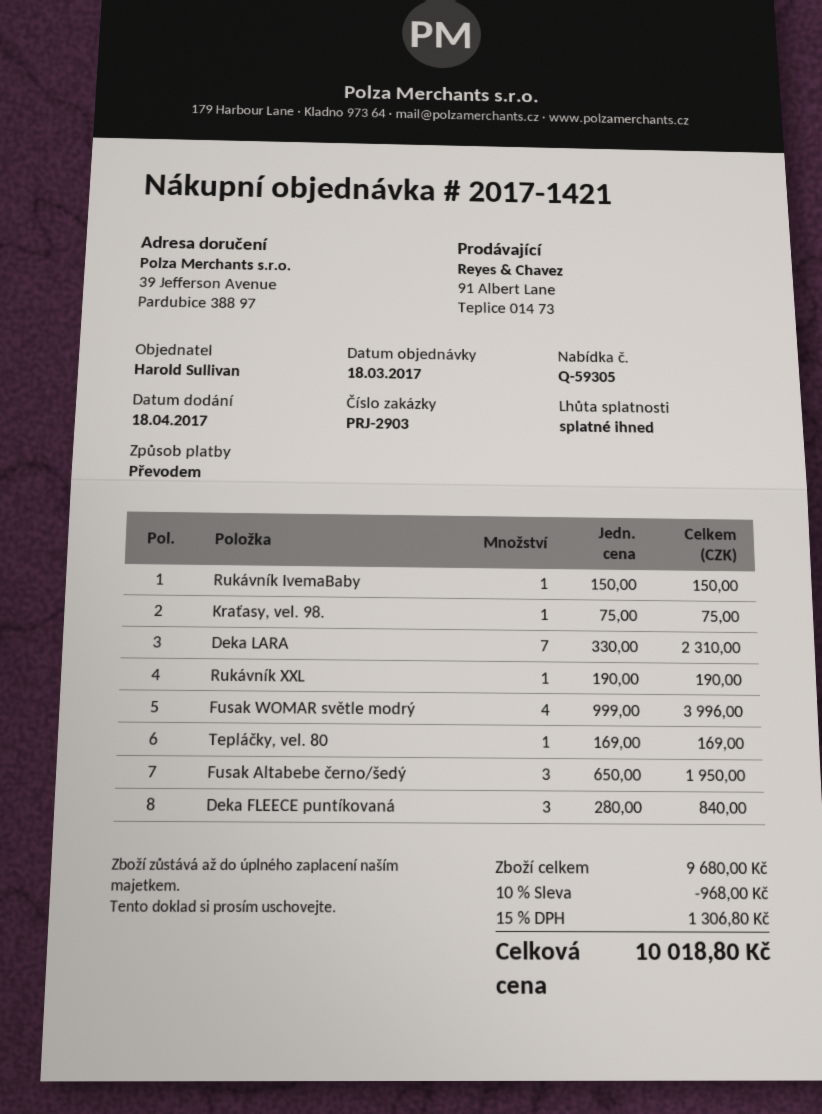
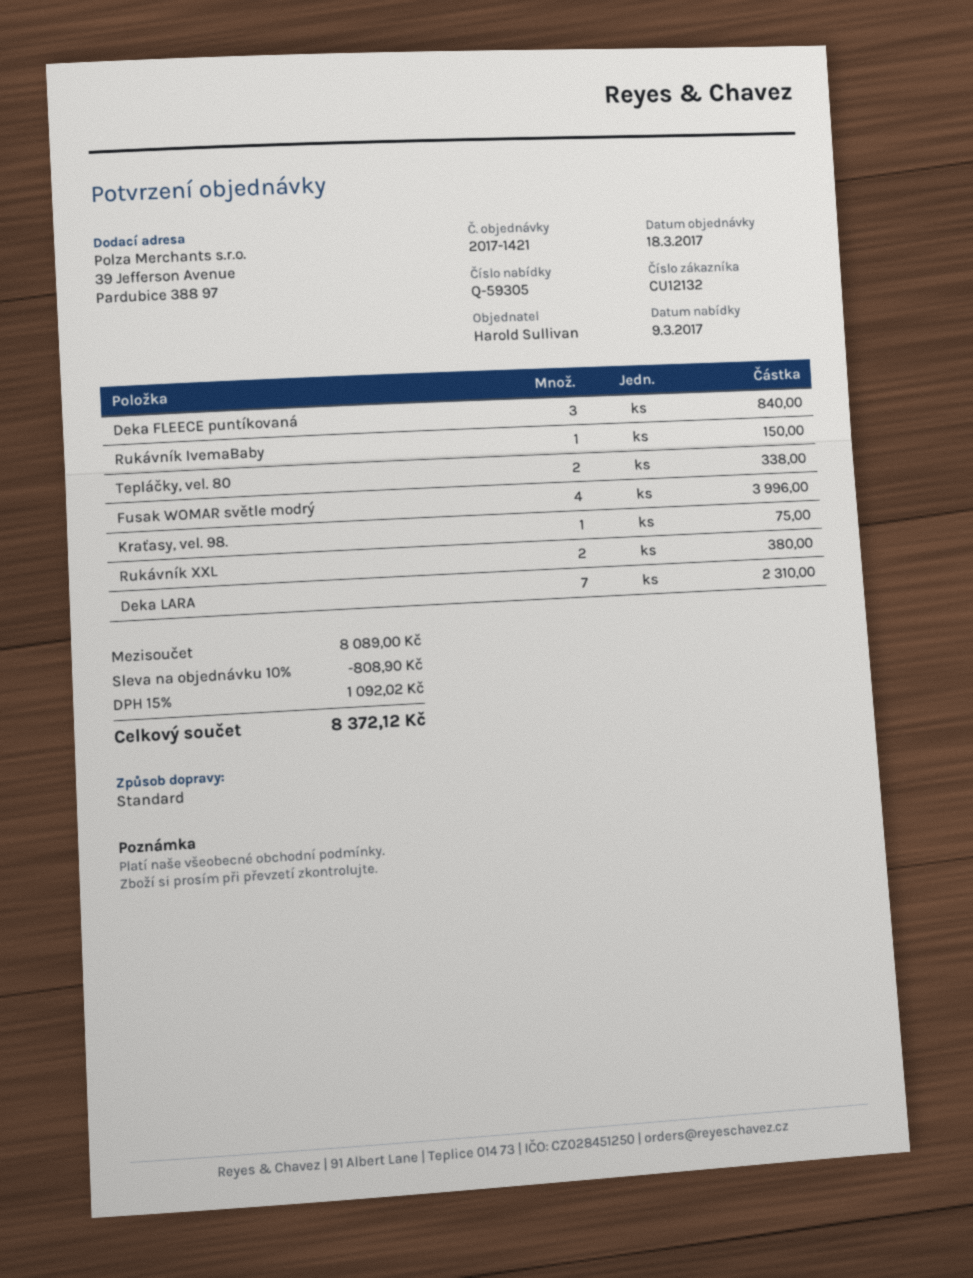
Rukávník XXL: 1 for 190.00 -> 2 for 380.00
Tepláčky, vel. 80: 1 for 169.00 -> 2 for 338.00
Fusak Altabebe černo/šedý: 3 for 1950.00 -> none
subtotal: 9680.00 -> 8089.00
discount: 10% = 968.00 -> 10% = 808.90
tax: 15% = 1306.80 -> 15% = 1092.02
total: 10018.80 -> 8372.12

